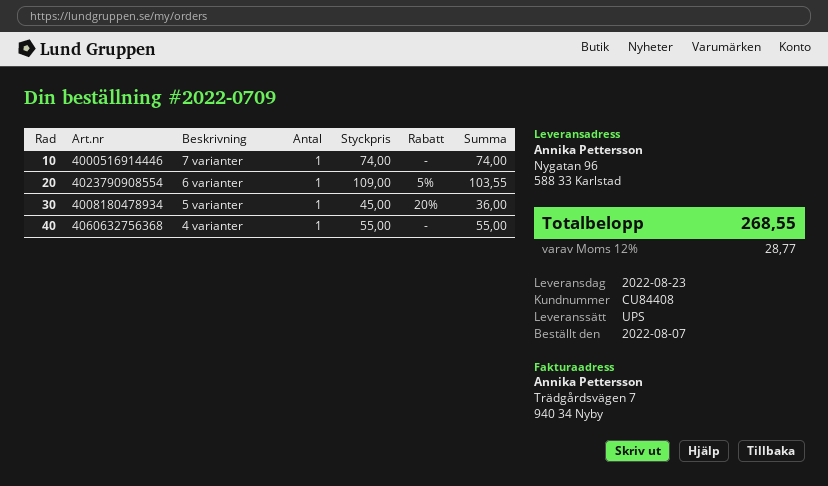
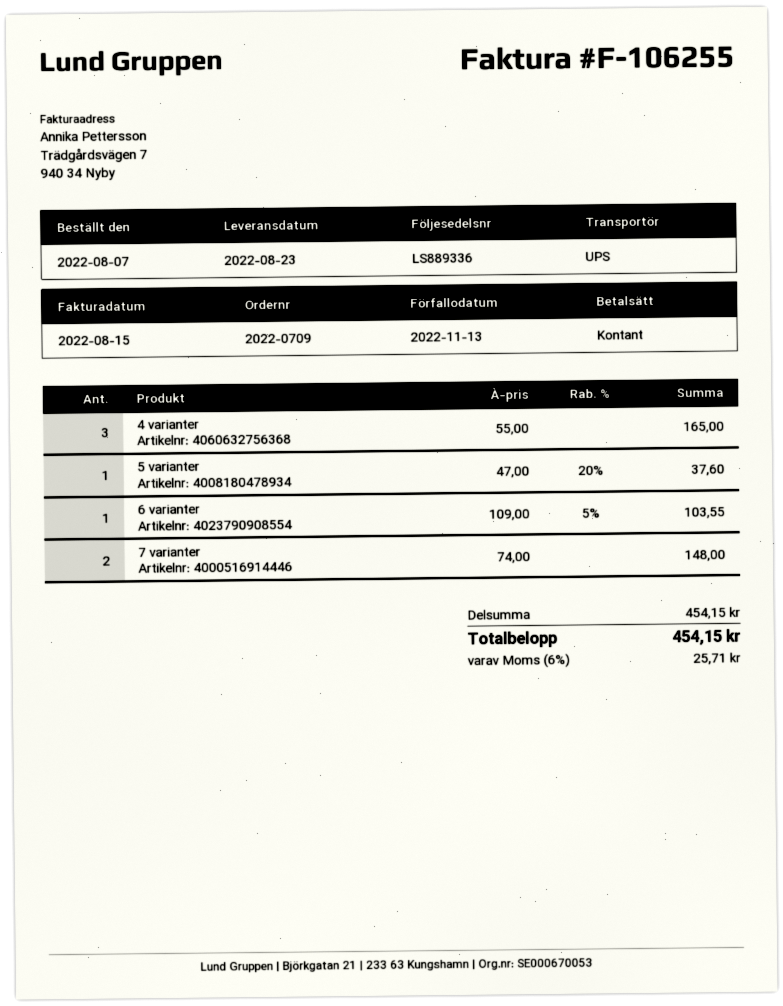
7 varianter: 1 x 74.00 = 74.00 -> 2 x 74.00 = 148.00
5 varianter: 1 x 45.00 - 20% = 36.00 -> 1 x 47.00 - 20% = 37.60
4 varianter: 1 x 55.00 = 55.00 -> 3 x 55.00 = 165.00
tax: 12% = 28.77 -> 6% = 25.71
total: 268.55 -> 454.15

